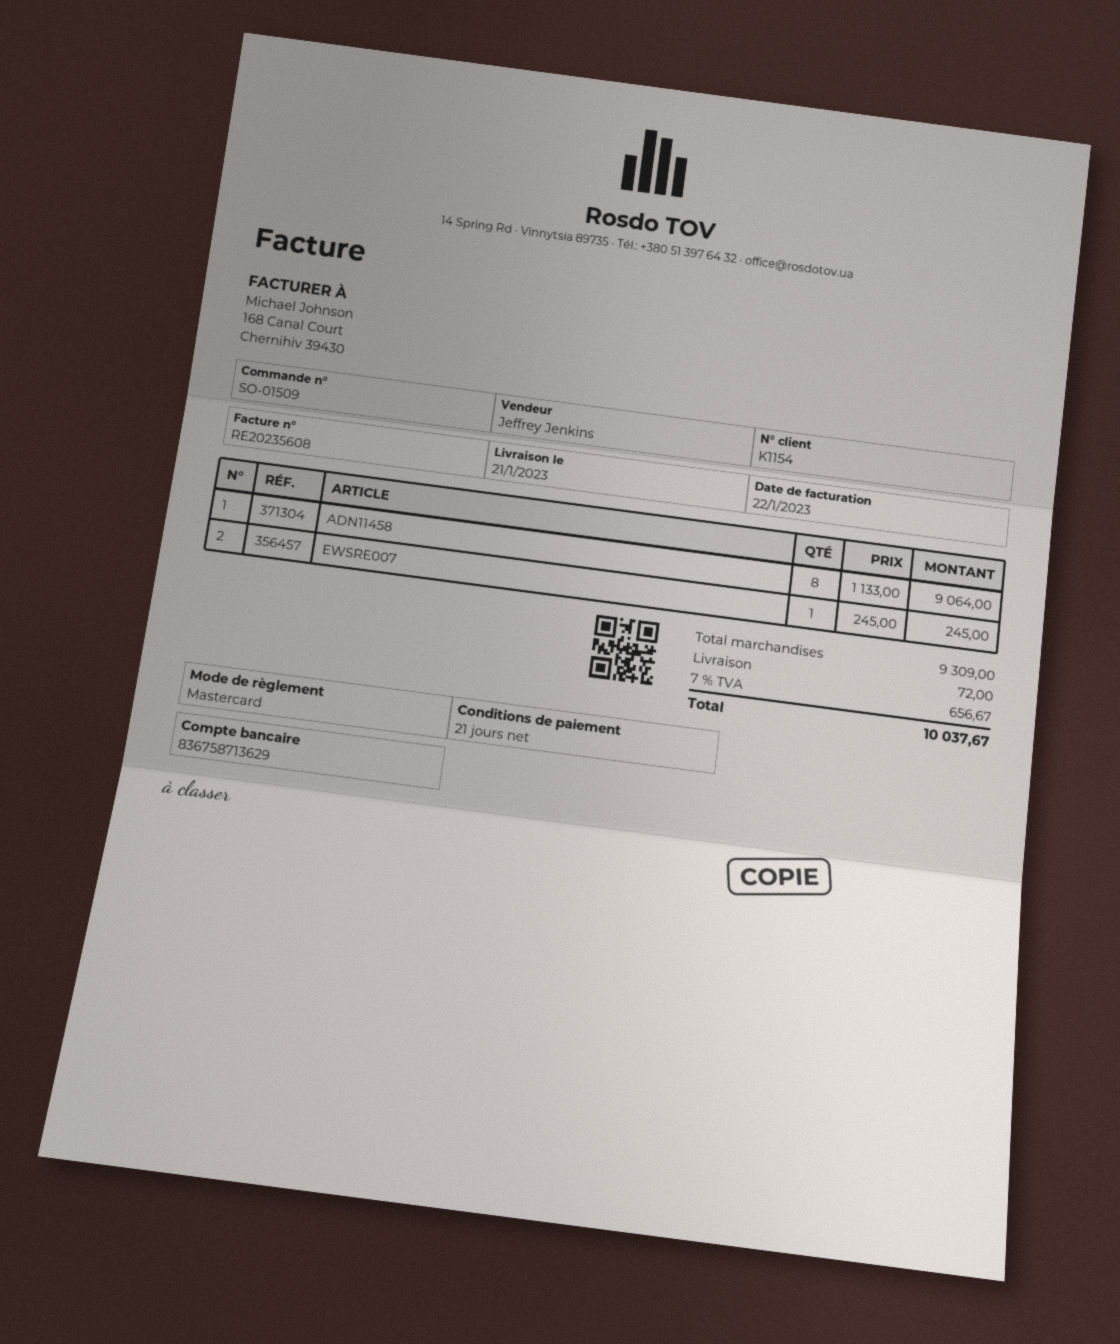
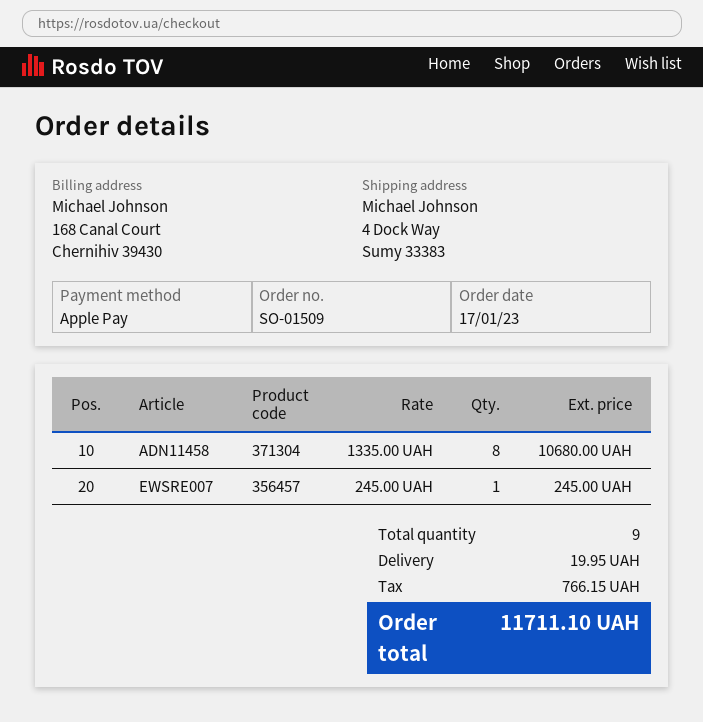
payment method: Mastercard -> Apple Pay
ADN11458: 8 x 1133.00 = 9064.00 -> 8 x 1335.00 = 10680.00
shipping: 72.00 -> 19.95
tax: 656.67 -> 766.15
total: 10037.67 -> 11711.10

